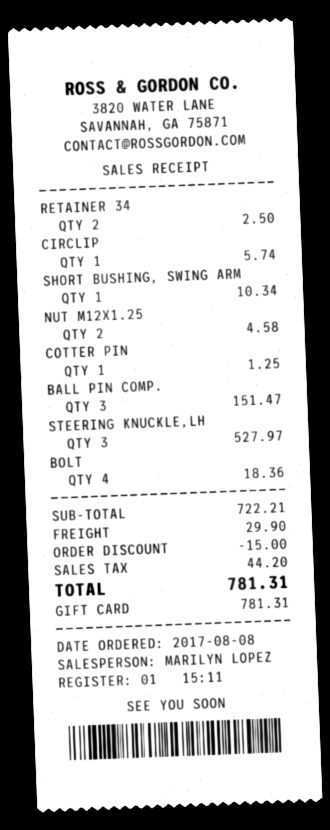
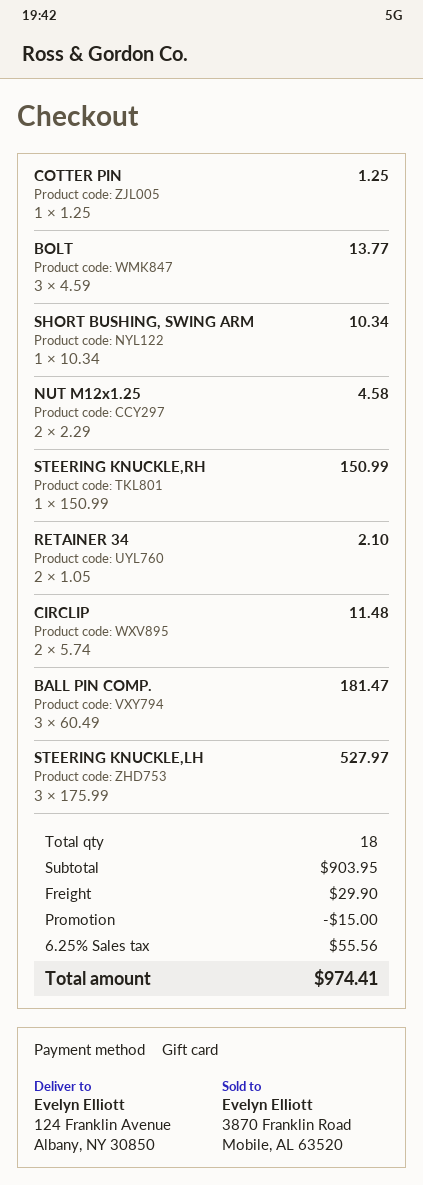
RETAINER 34: 2 for 2.50 -> 2 for 2.10
CIRCLIP: 1 for 5.74 -> 2 for 11.48
BALL PIN COMP.: 3 for 151.47 -> 3 for 181.47
BOLT: 4 for 18.36 -> 3 for 13.77
STEERING KNUCKLE,RH: none -> 1 for 150.99
subtotal: 722.21 -> 903.95
tax: 44.20 -> 55.56
total: 781.31 -> 974.41

